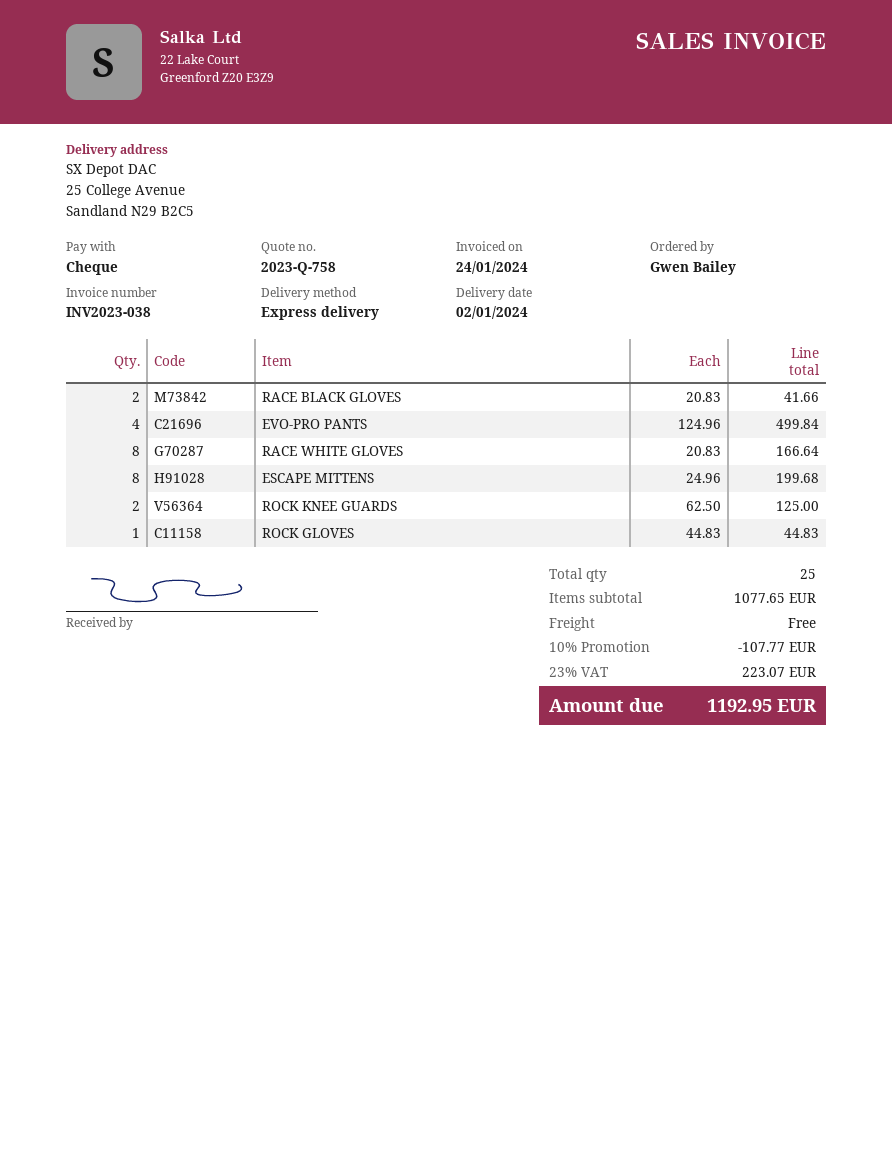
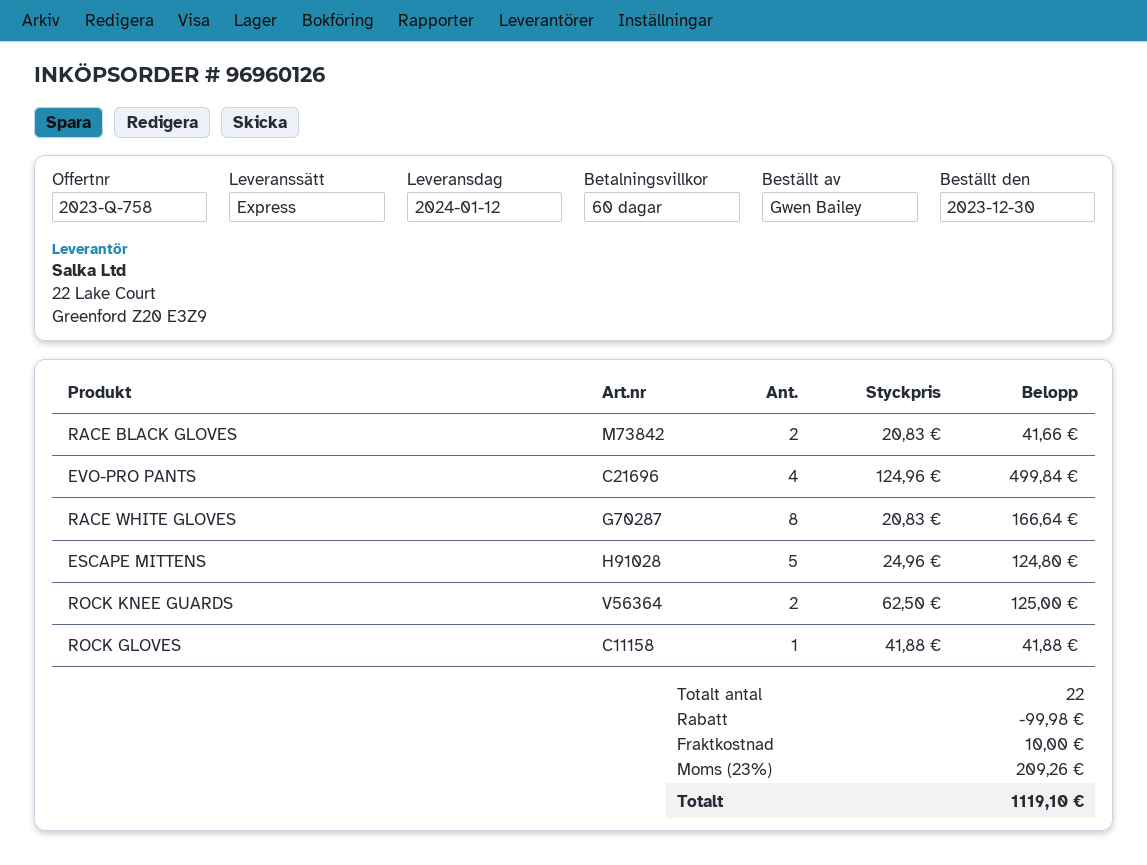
delivery date: 2024-01-02 -> 2024-01-12
ESCAPE MITTENS: 8 x 24.96 = 199.68 -> 5 x 24.96 = 124.80
ROCK GLOVES: 1 x 44.83 = 44.83 -> 1 x 41.88 = 41.88
total quantity: 25 -> 22
discount: 107.77 -> 99.98
shipping: 0.00 -> 10.00
tax: 23% = 223.07 -> 23% = 209.26
total: 1192.95 -> 1119.10

